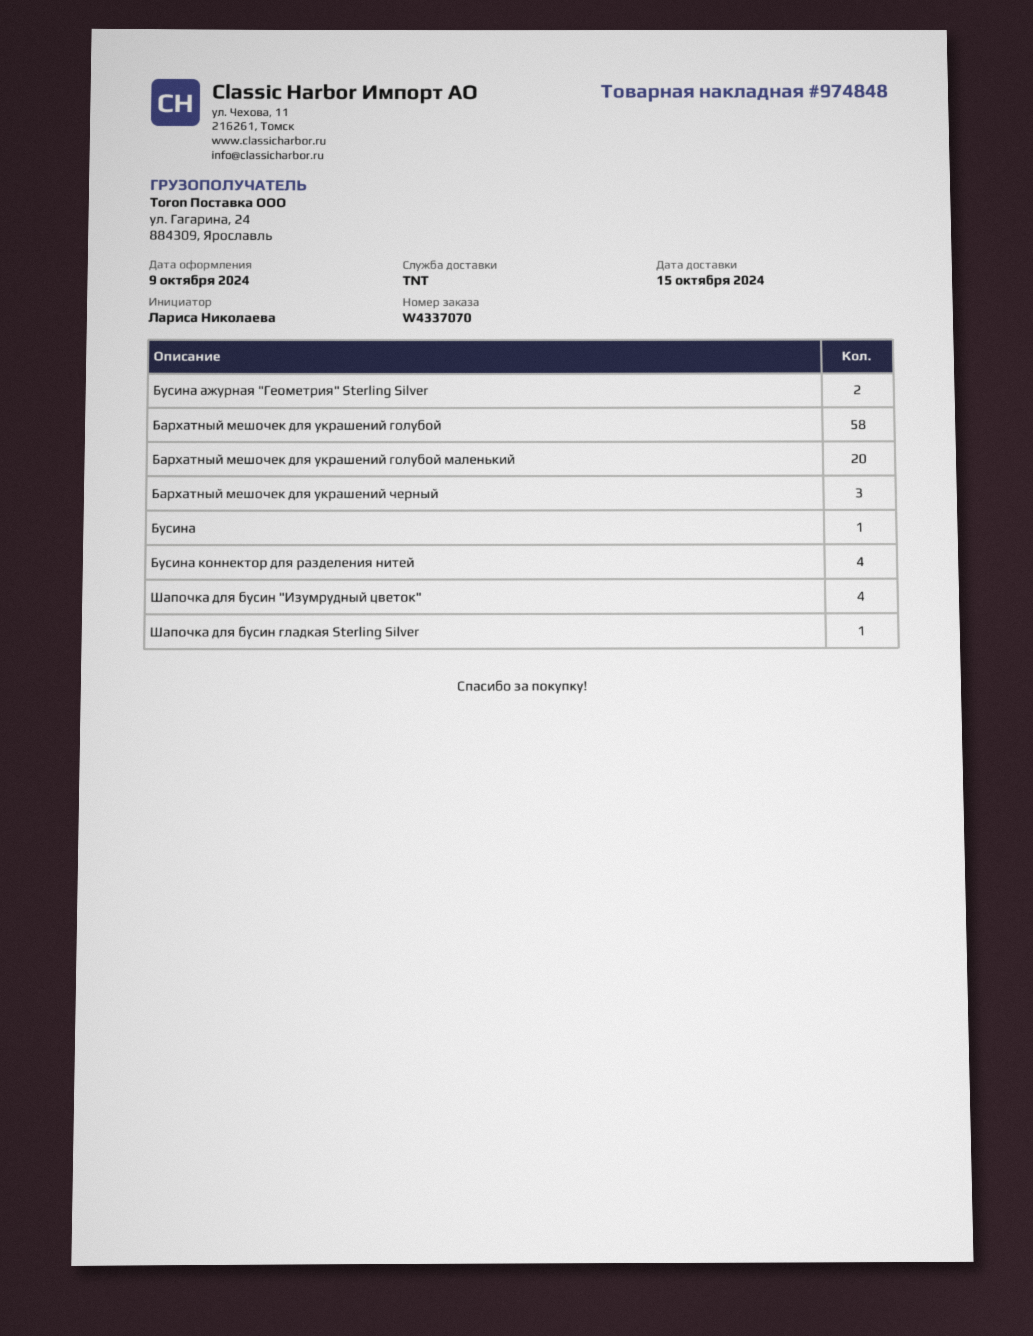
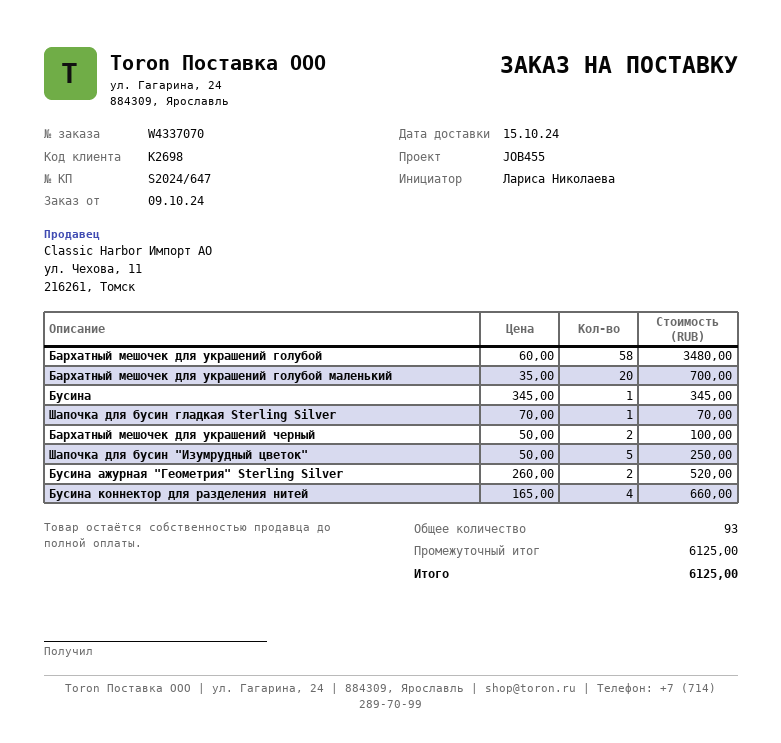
Бархатный мешочек для украшений черный: 3 -> 2
Шапочка для бусин "Изумрудный цветок": 4 -> 5

